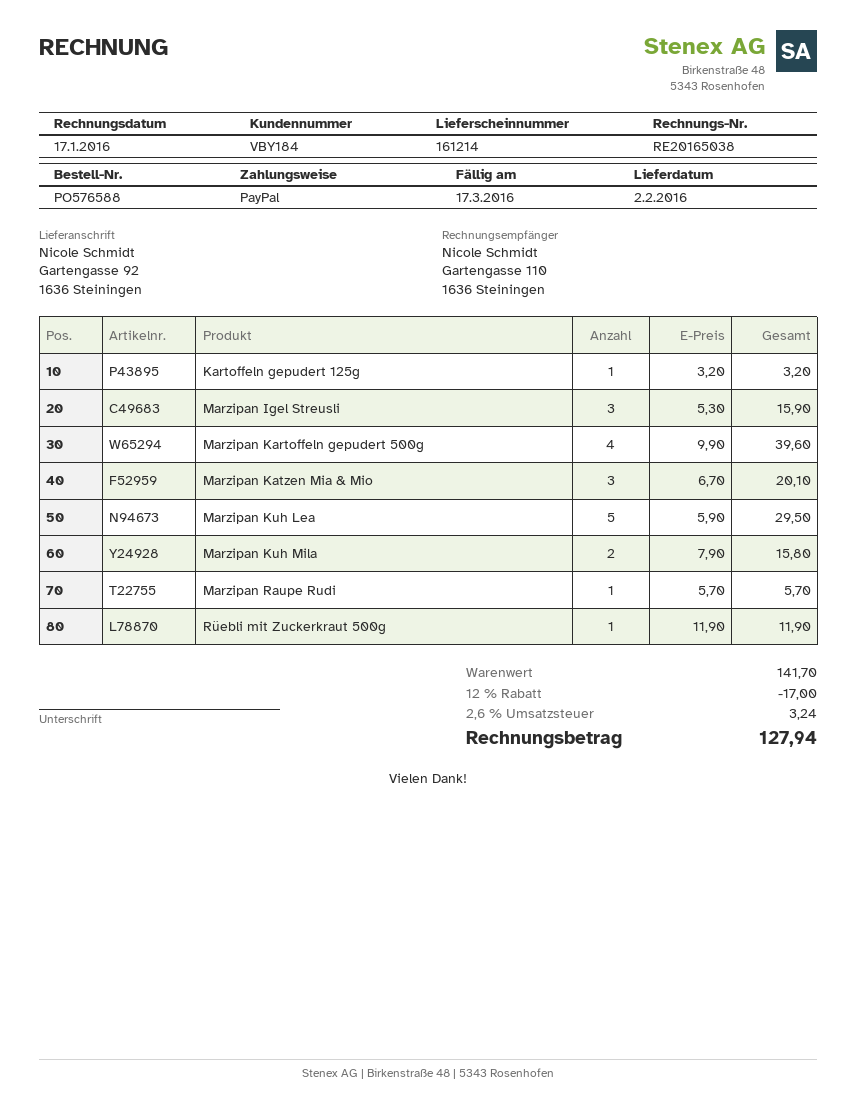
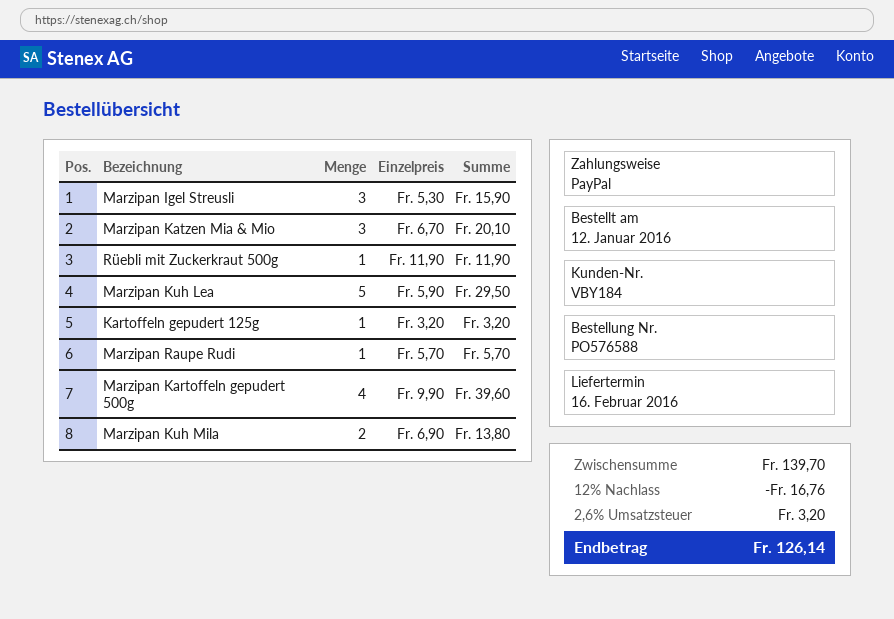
delivery date: 2016-02-02 -> 2016-02-16
Marzipan Kuh Mila: 2 x 7.90 = 15.80 -> 2 x 6.90 = 13.80
subtotal: 141.70 -> 139.70
discount: 12% = 17.00 -> 12% = 16.76
tax: 2.6% = 3.24 -> 2.6% = 3.20
total: 127.94 -> 126.14

